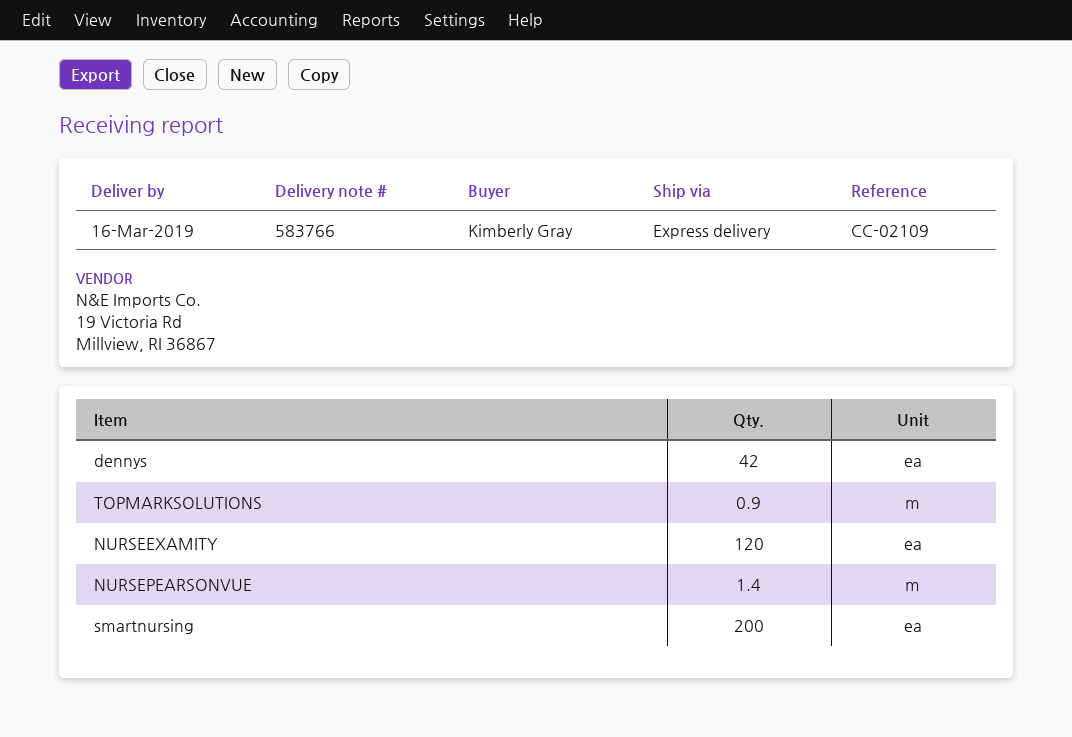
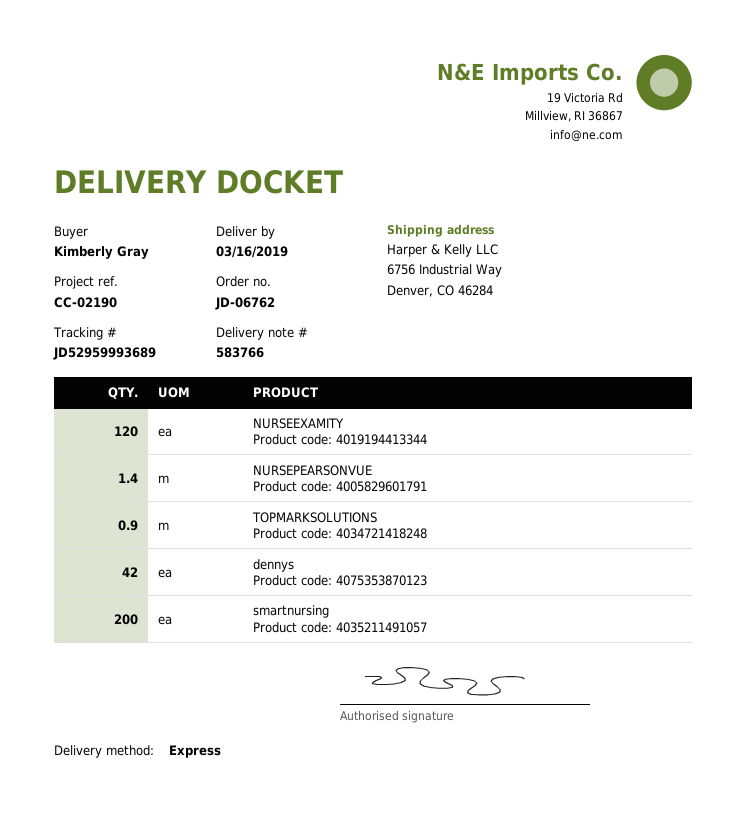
reference: CC-02109 -> CC-02190

